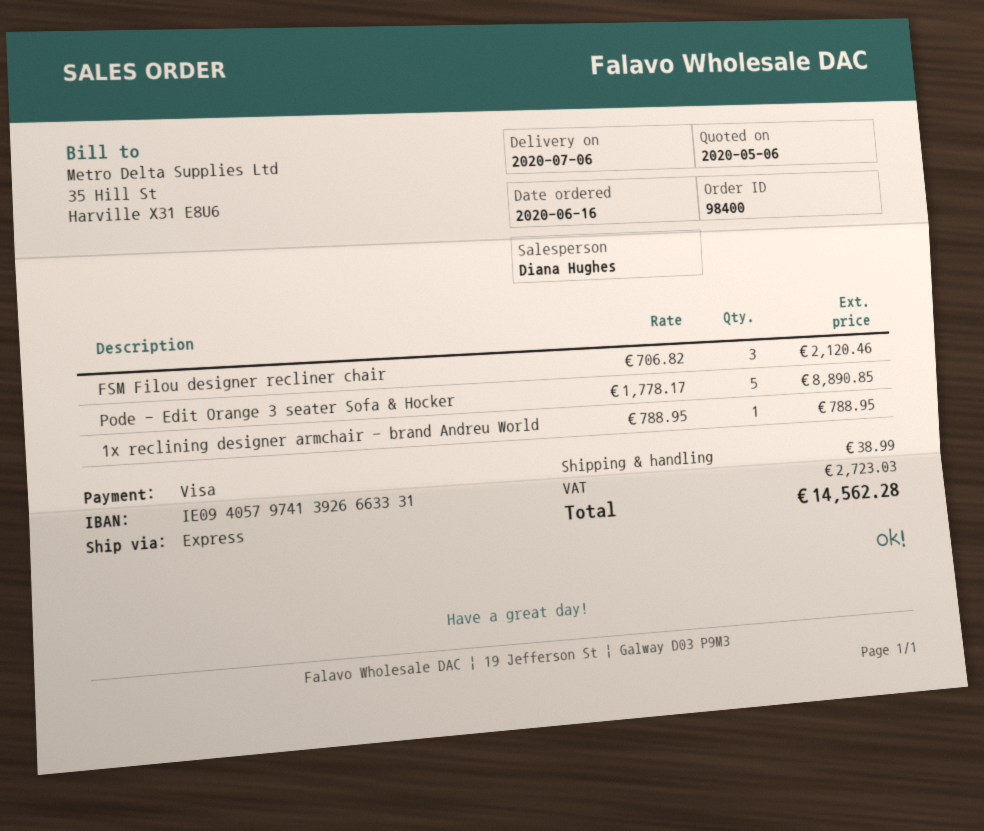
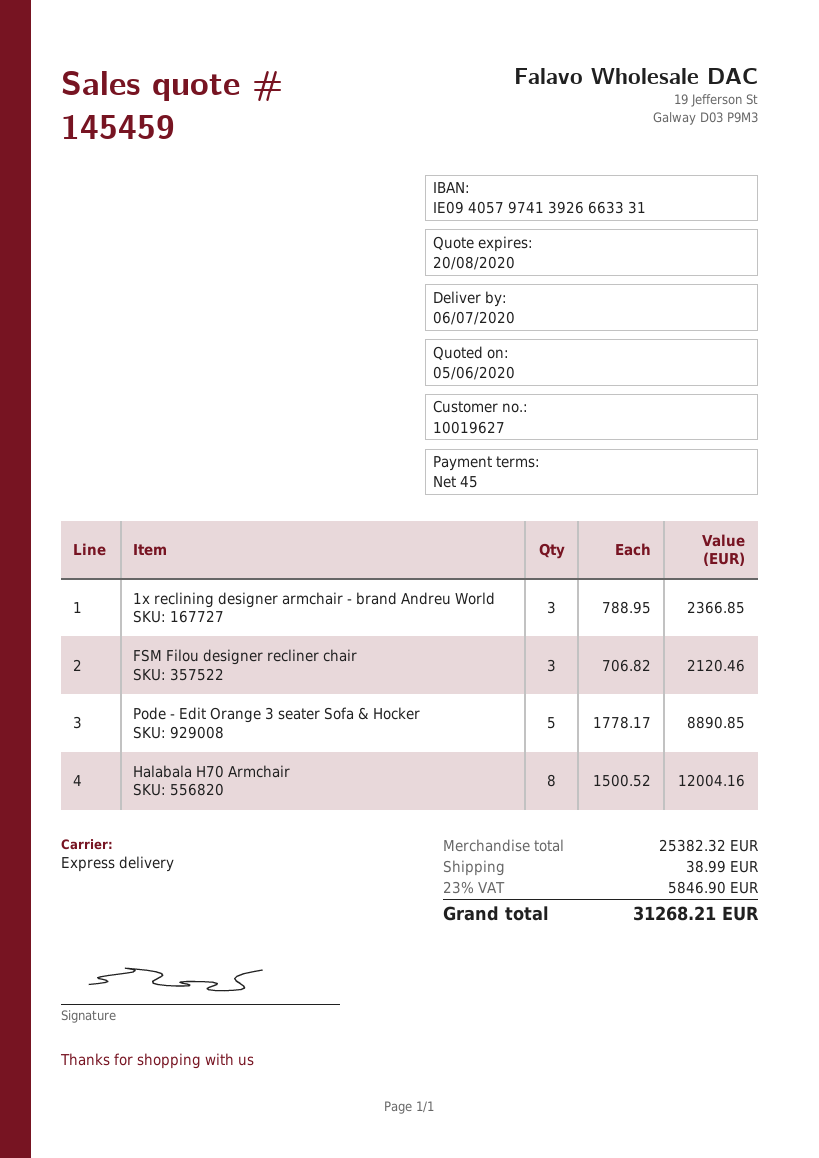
quote date: 2020-05-06 -> 2020-06-05
1x reclining designer armchair - brand Andreu World: 1 x 788.95 = 788.95 -> 3 x 788.95 = 2366.85
Halabala H70 Armchair: none -> 8 x 1500.52 = 12004.16
tax: 2723.03 -> 5846.90
total: 14562.28 -> 31268.21

